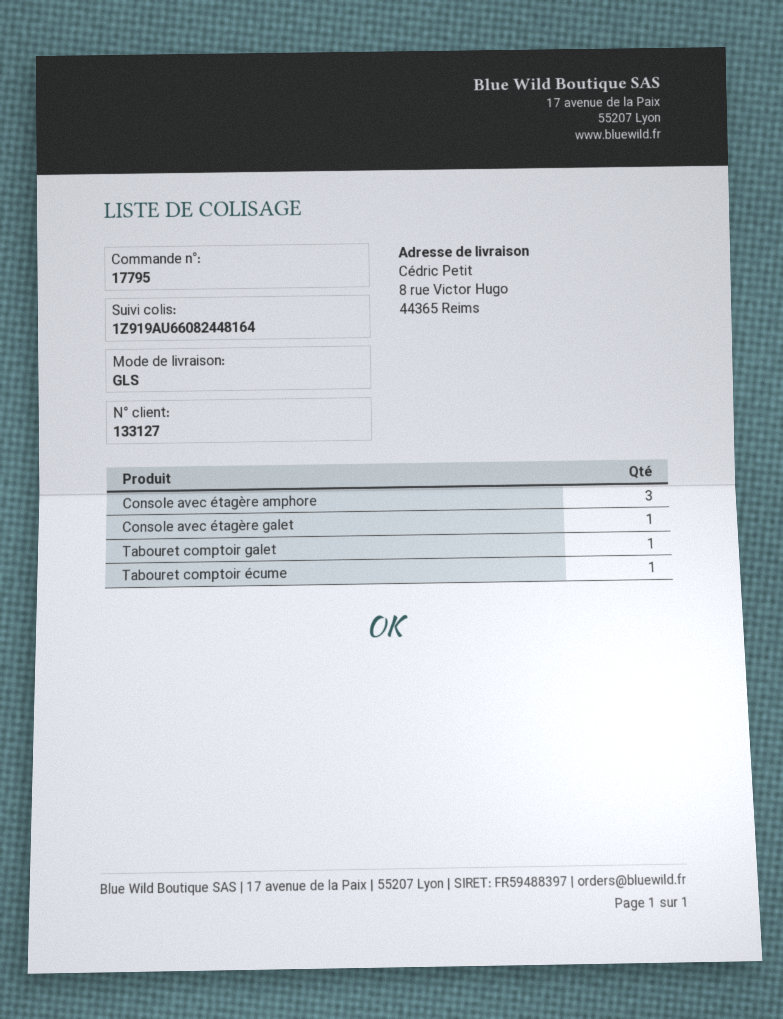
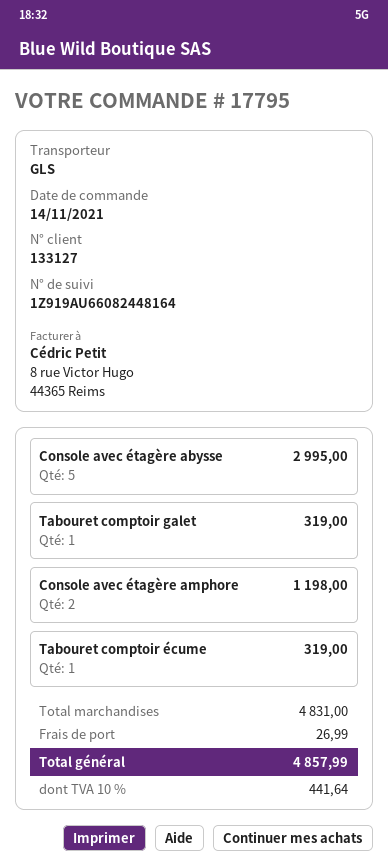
Console avec étagère amphore: 3 -> 2
Console avec étagère galet: 1 -> none
Console avec étagère abysse: none -> 5

